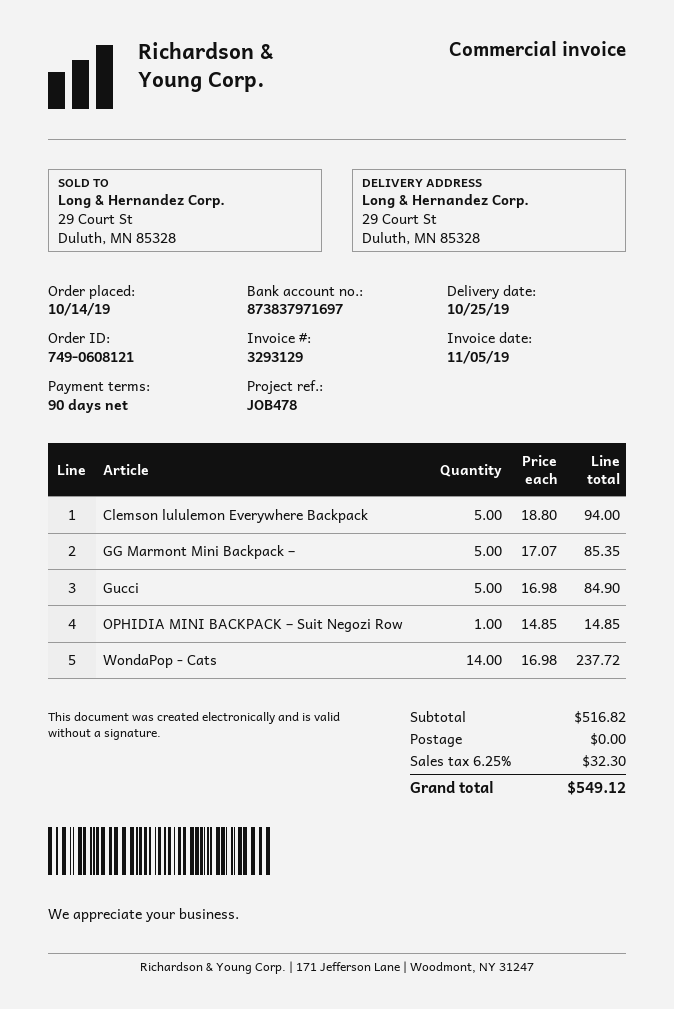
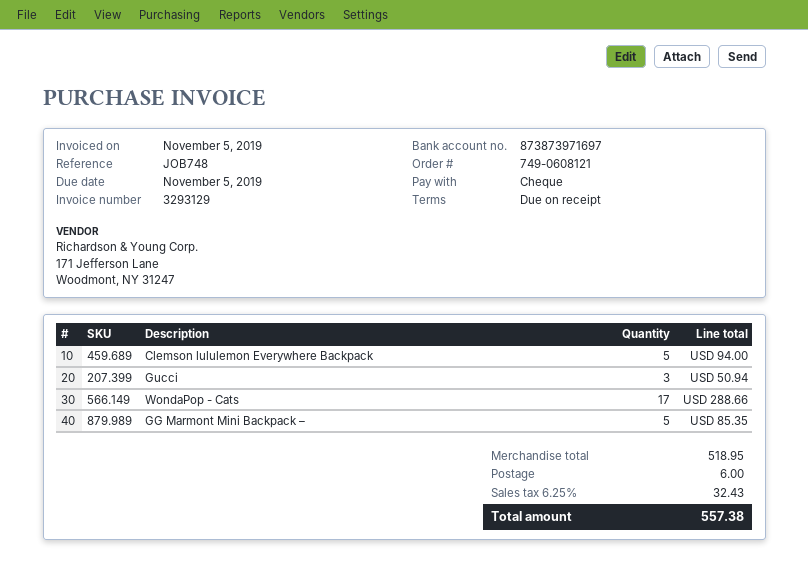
payment terms: 90 days -> on receipt
reference: JOB478 -> JOB748
bank account: 873837971697 -> 873873971697
Gucci: 5 for 84.90 -> 3 for 50.94
OPHIDIA MINI BACKPACK – Suit Negozi Row: 1 for 14.85 -> none
WondaPop - Cats: 14 for 237.72 -> 17 for 288.66
subtotal: 516.82 -> 518.95
shipping: 0.00 -> 6.00
tax: 6.25% = 32.30 -> 6.25% = 32.43
total: 549.12 -> 557.38

